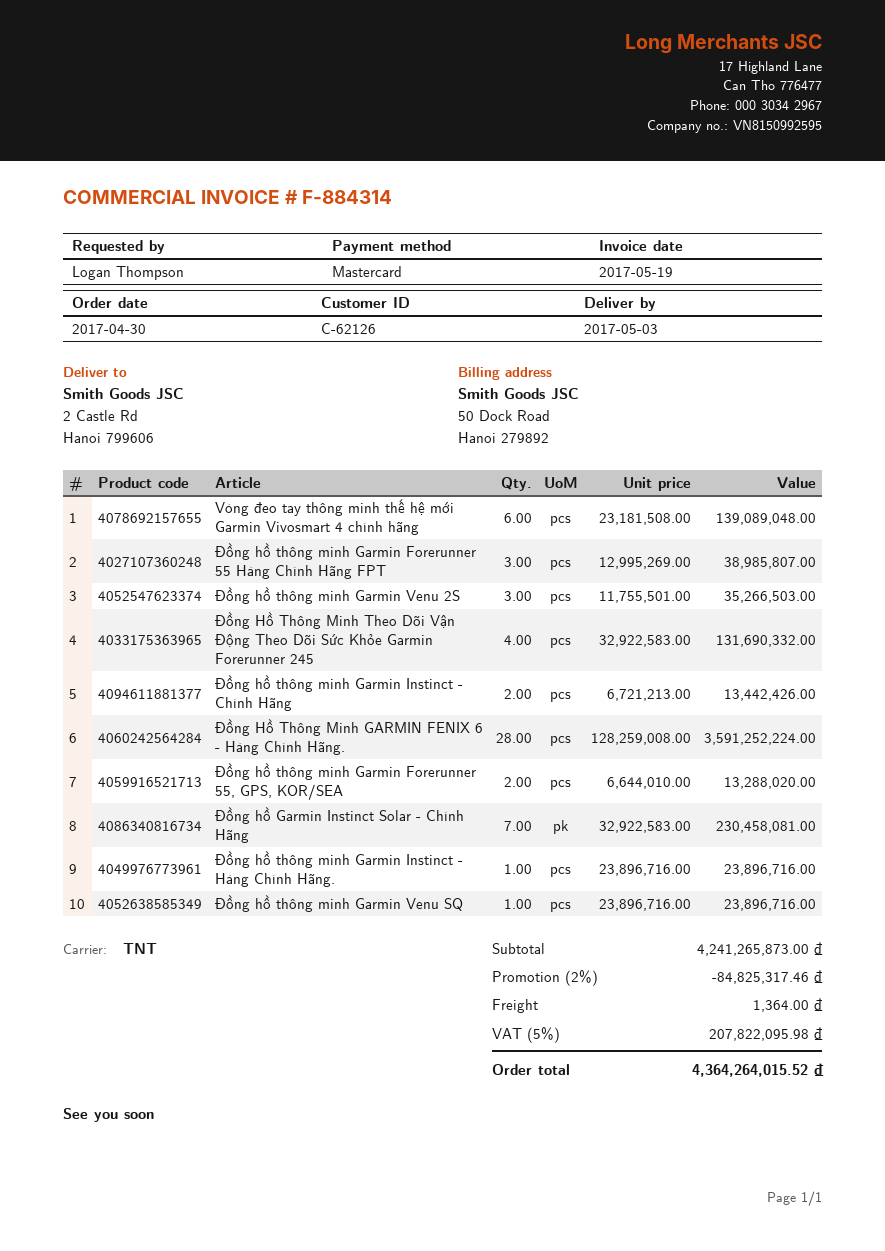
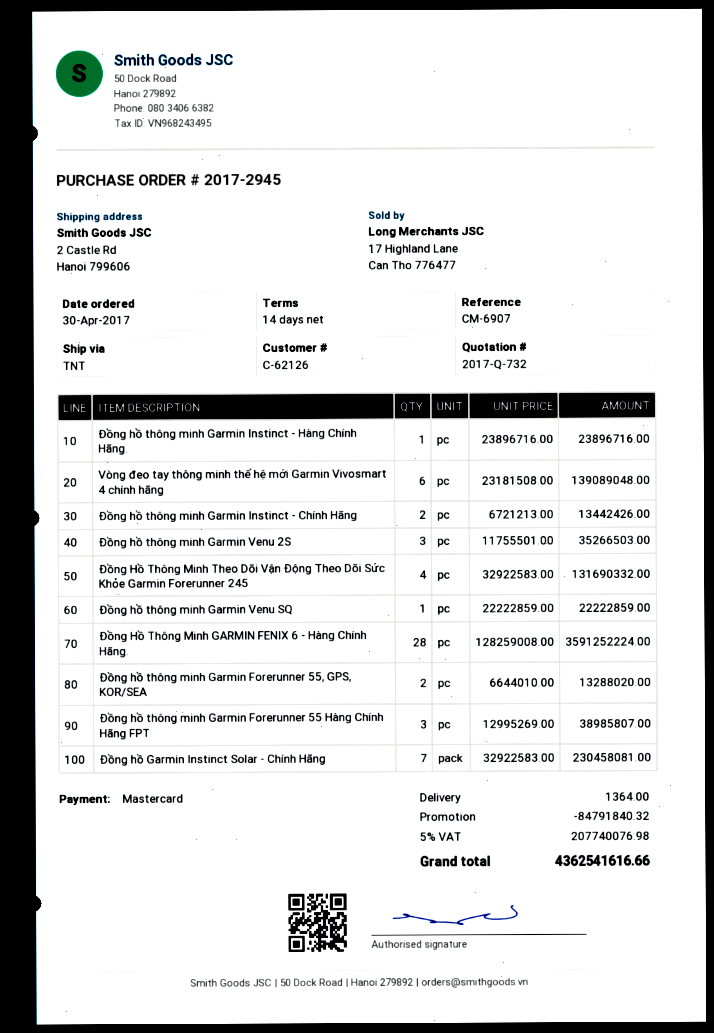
Đồng hồ thông minh Garmin Venu SQ: 1 x 23896716.00 = 23896716.00 -> 1 x 22222859.00 = 22222859.00
discount: 84825317.46 -> 84791840.32
tax: 5% = 207822095.98 -> 5% = 207740076.98
total: 4364264015.52 -> 4362541616.66

